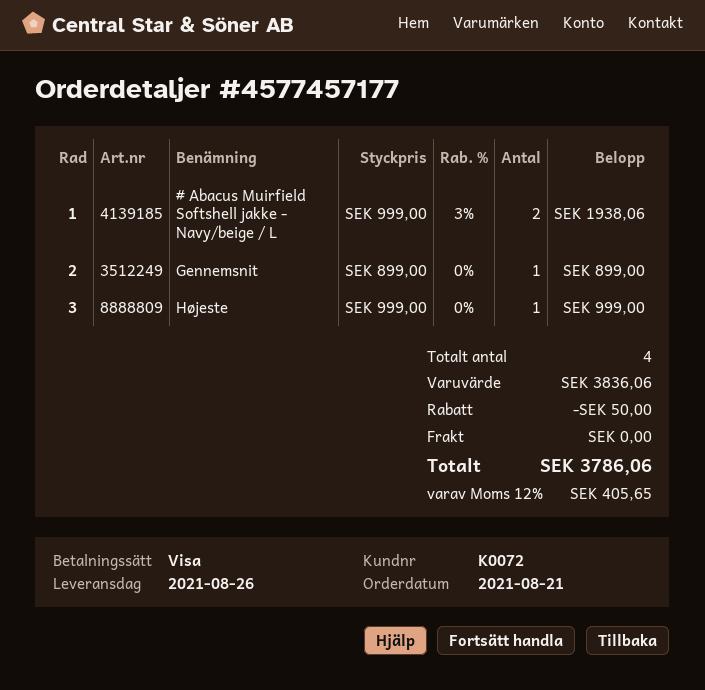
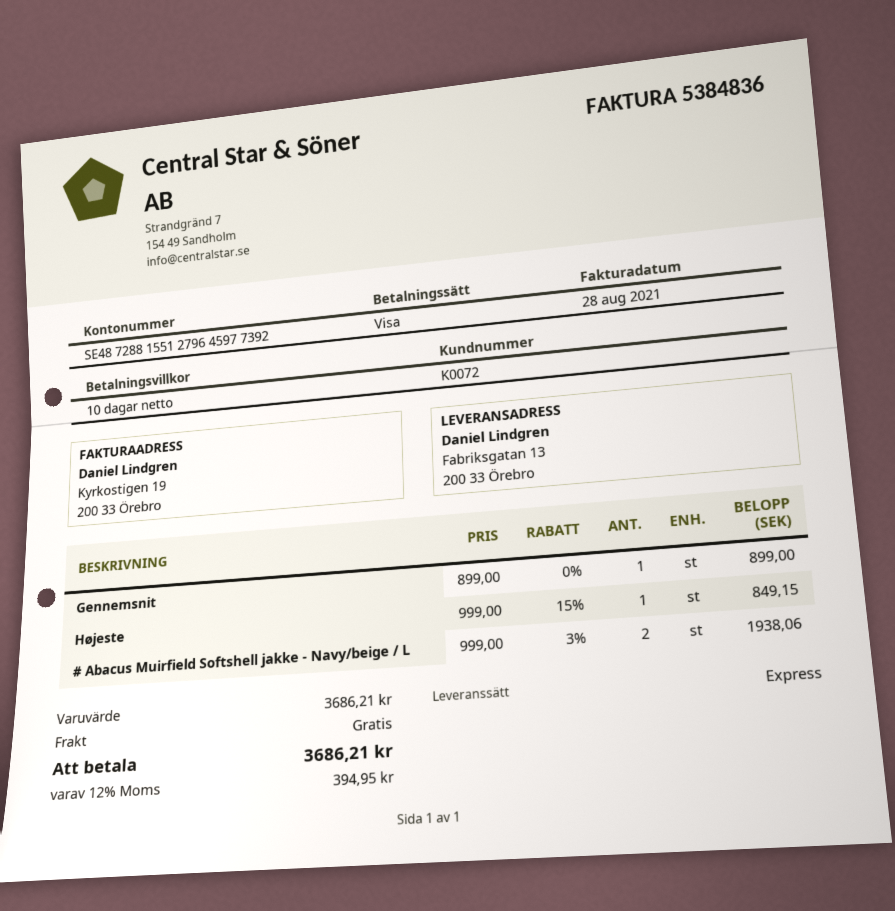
Højeste: 1 x 999.00 = 999.00 -> 1 x 999.00 - 15% = 849.15
subtotal: 3836.06 -> 3686.21
discount: 50.00 -> none
tax: 12% = 405.65 -> 12% = 394.95
total: 3786.06 -> 3686.21

